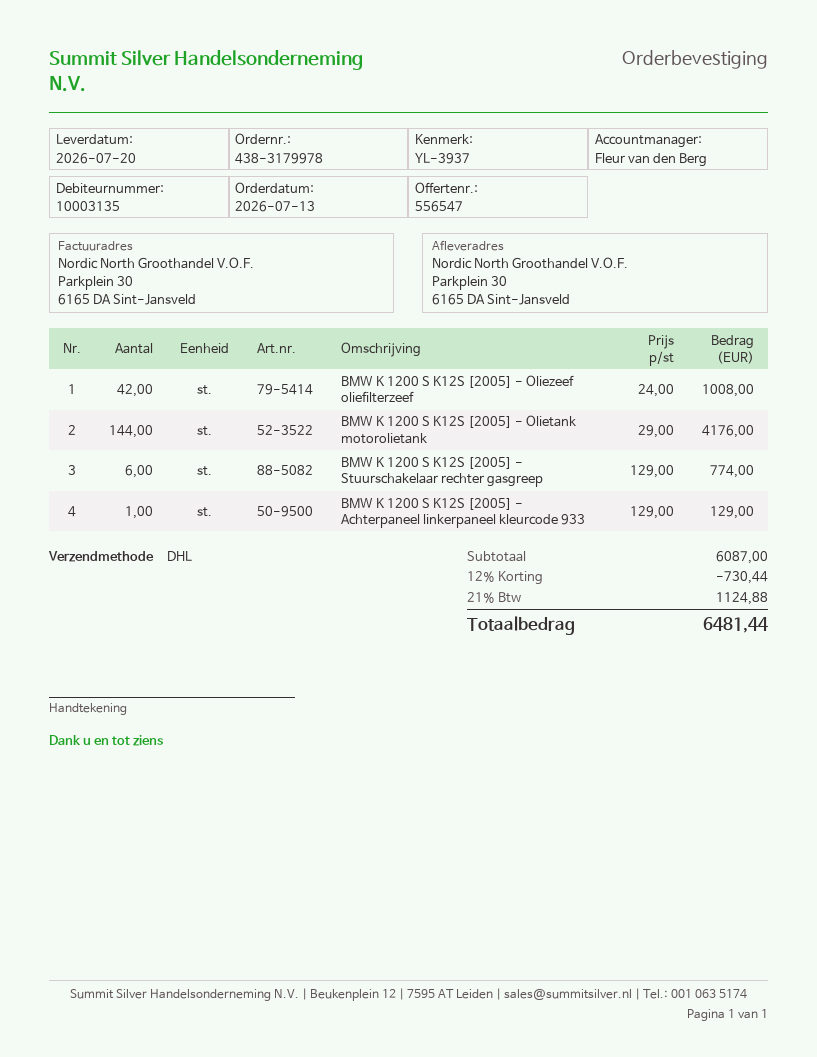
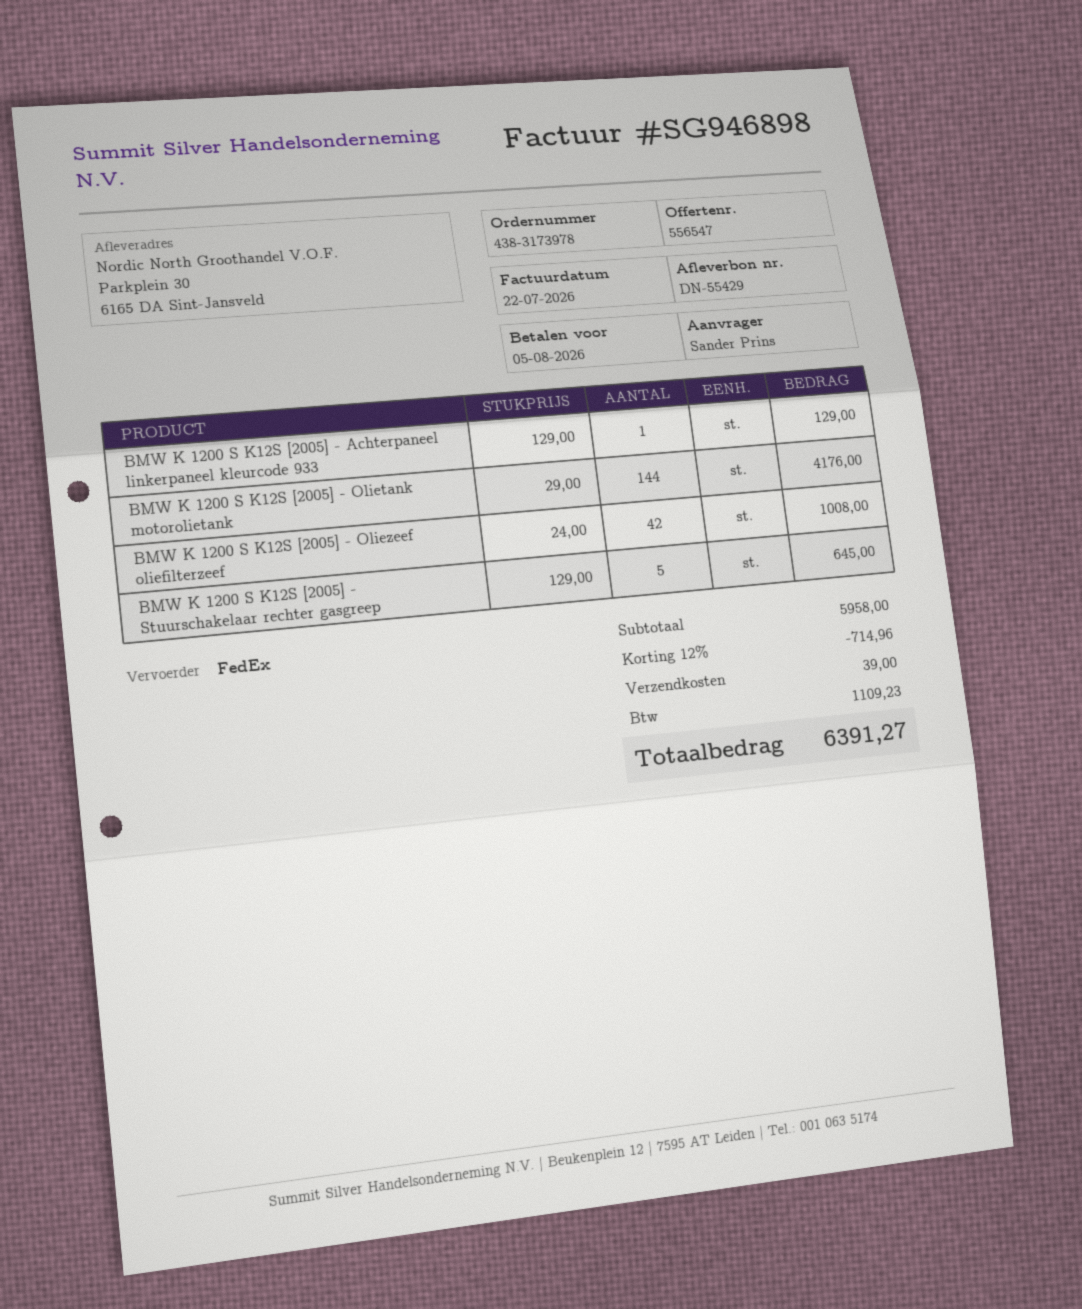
order number: 438-3179978 -> 438-3173978
shipping method: DHL -> FedEx
BMW K 1200 S K12S [2005] - Stuurschakelaar rechter gasgreep: 6 x 129.00 = 774.00 -> 5 x 129.00 = 645.00
subtotal: 6087.00 -> 5958.00
discount: 12% = 730.44 -> 12% = 714.96
shipping: none -> 39.00
tax: 1124.88 -> 1109.23
total: 6481.44 -> 6391.27

